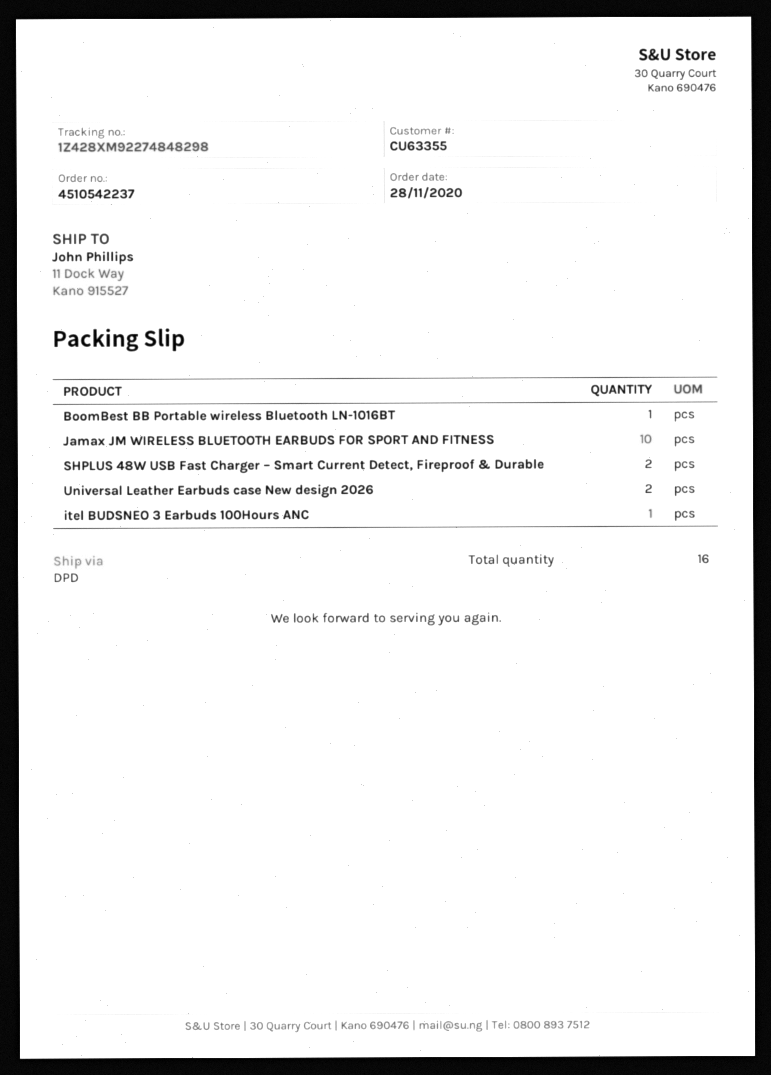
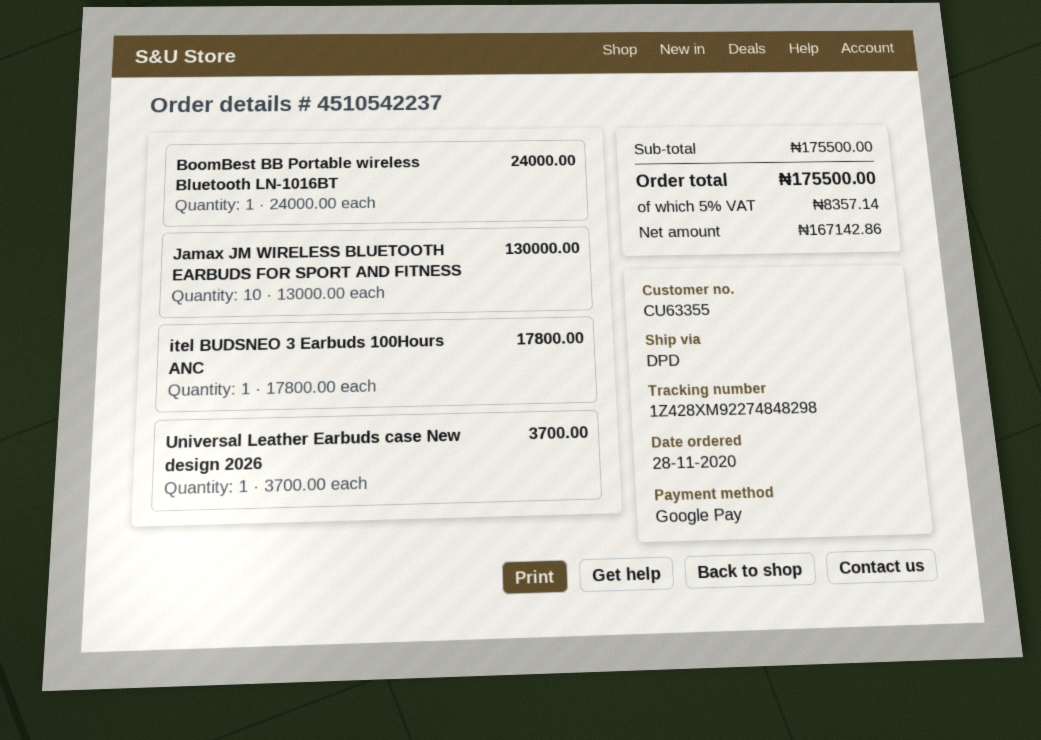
SHPLUS 48W USB Fast Charger – Smart Current Detect, Fireproof & Durable: 2 -> none
Universal Leather Earbuds case New design 2026: 2 -> 1

